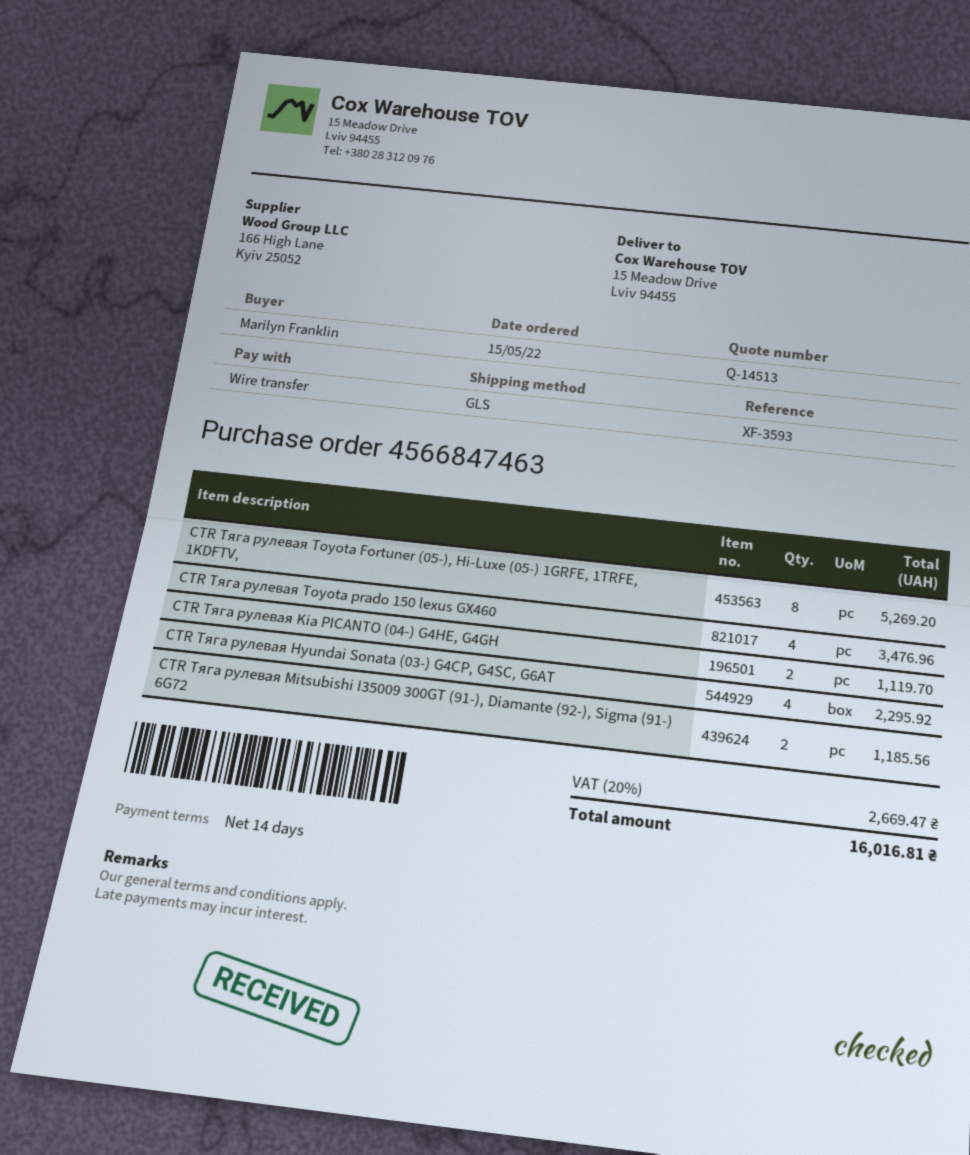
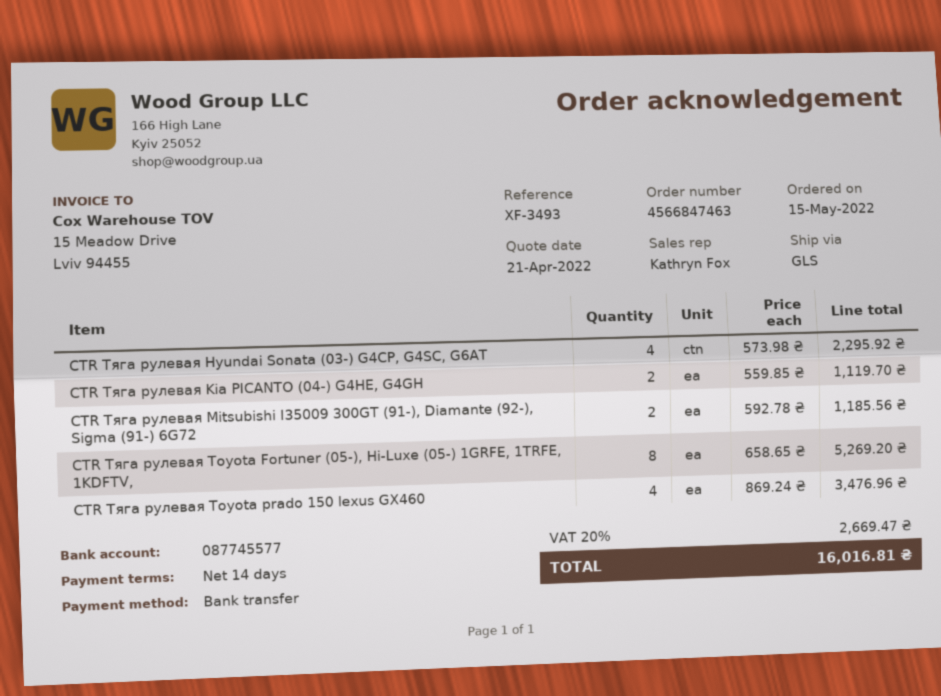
reference: XF-3593 -> XF-3493

